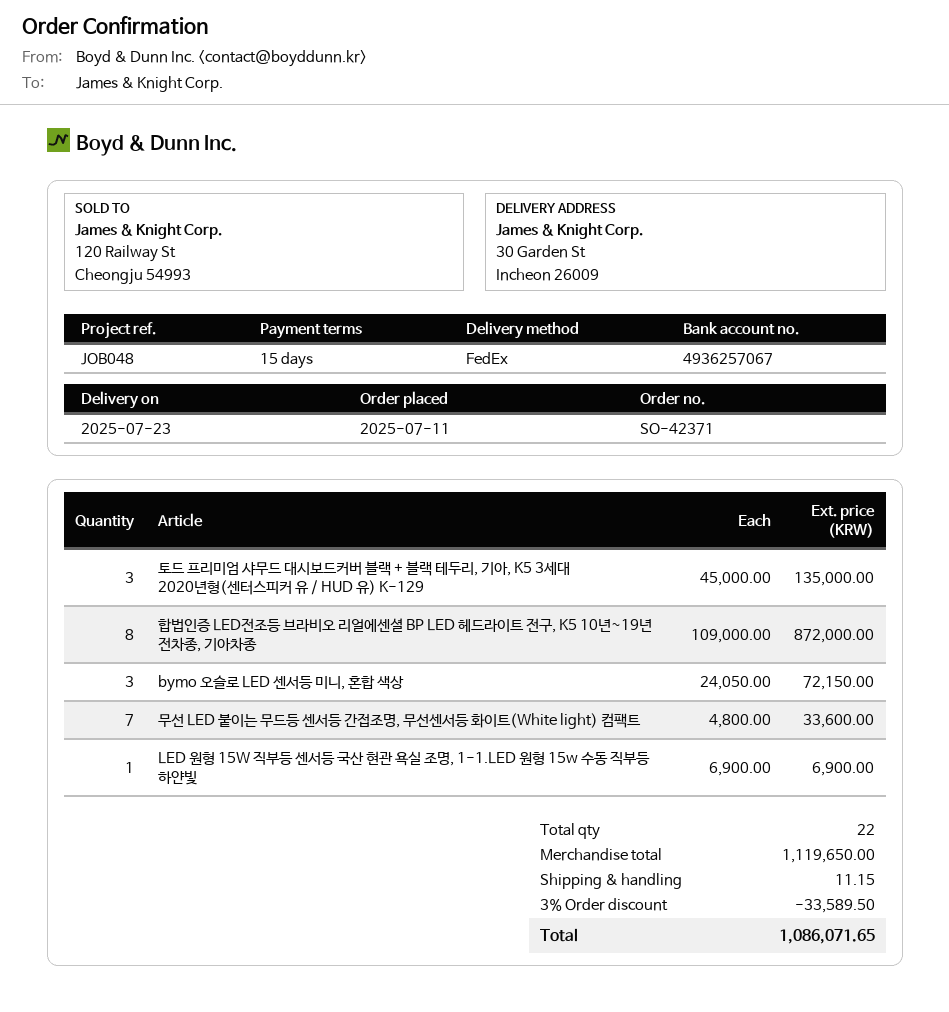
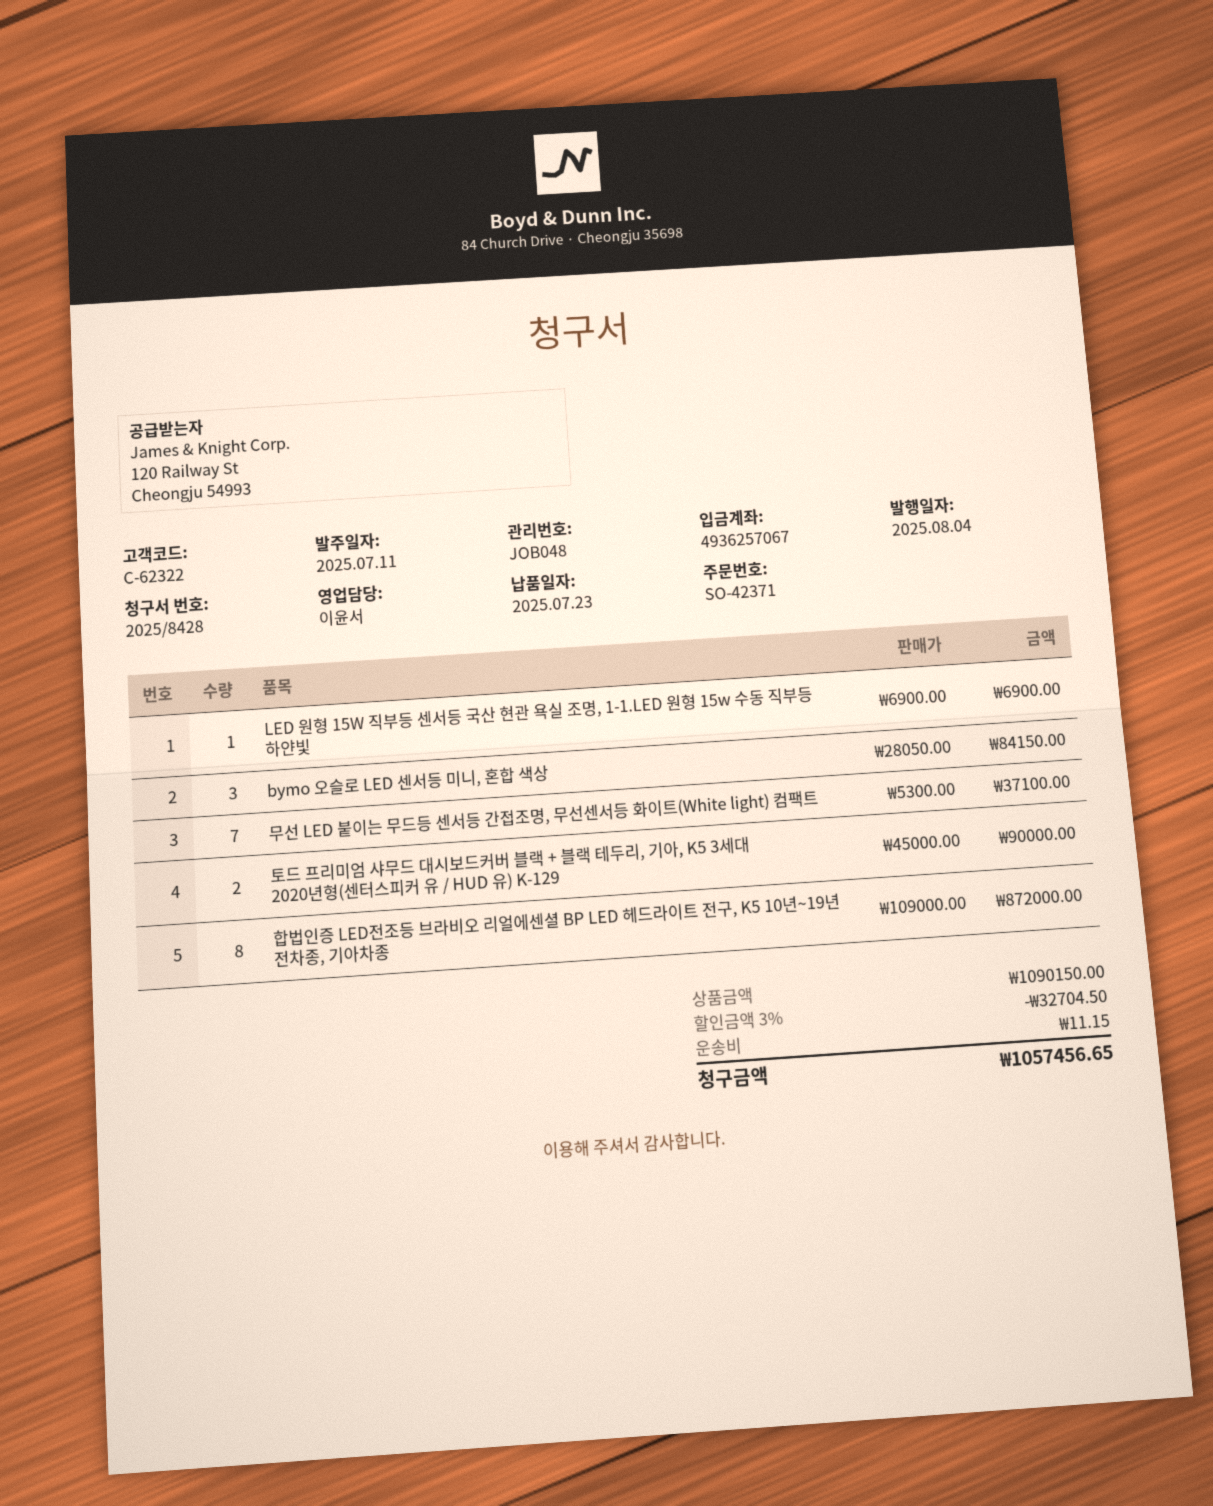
토드 프리미엄 샤무드 대시보드커버 블랙 + 블랙 테두리, 기아, K5 3세대 2020년형(센터스피커 유 / HUD 유) K-129: 3 x 45000.00 = 135000.00 -> 2 x 45000.00 = 90000.00
bymo 오슬로 LED 센서등 미니, 혼합 색상: 3 x 24050.00 = 72150.00 -> 3 x 28050.00 = 84150.00
무선 LED 붙이는 무드등 센서등 간접조명, 무선센서등 화이트(White light) 컴팩트: 7 x 4800.00 = 33600.00 -> 7 x 5300.00 = 37100.00
subtotal: 1119650.00 -> 1090150.00
discount: 3% = 33589.50 -> 3% = 32704.50
total: 1086071.65 -> 1057456.65

